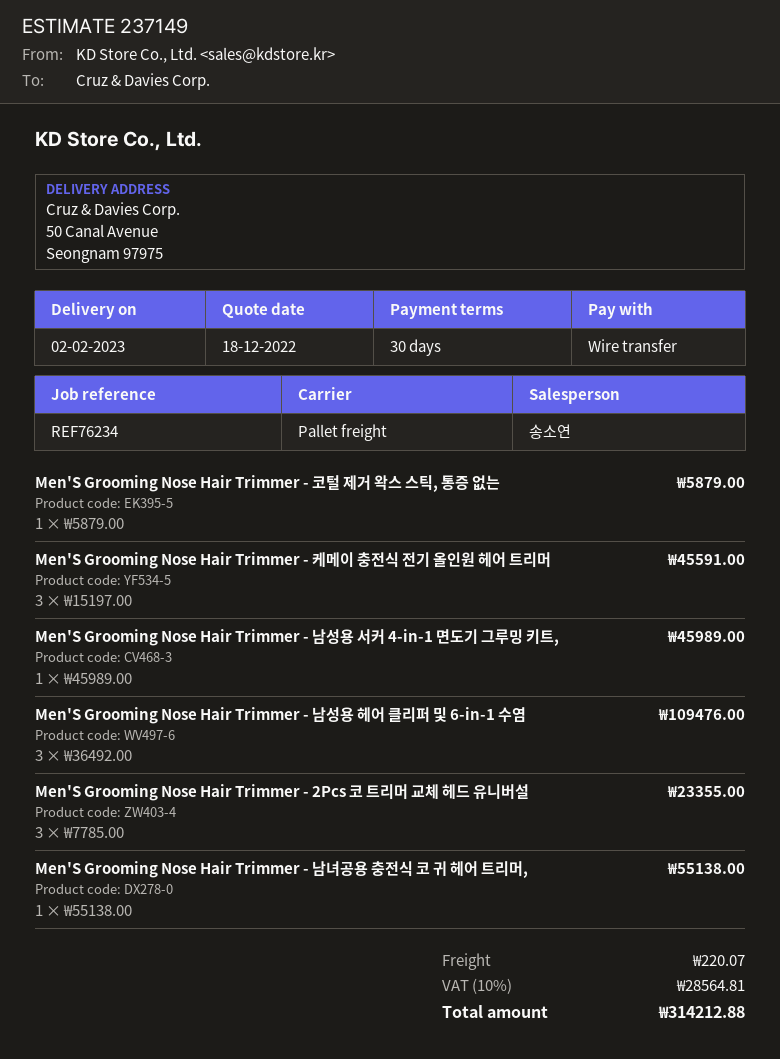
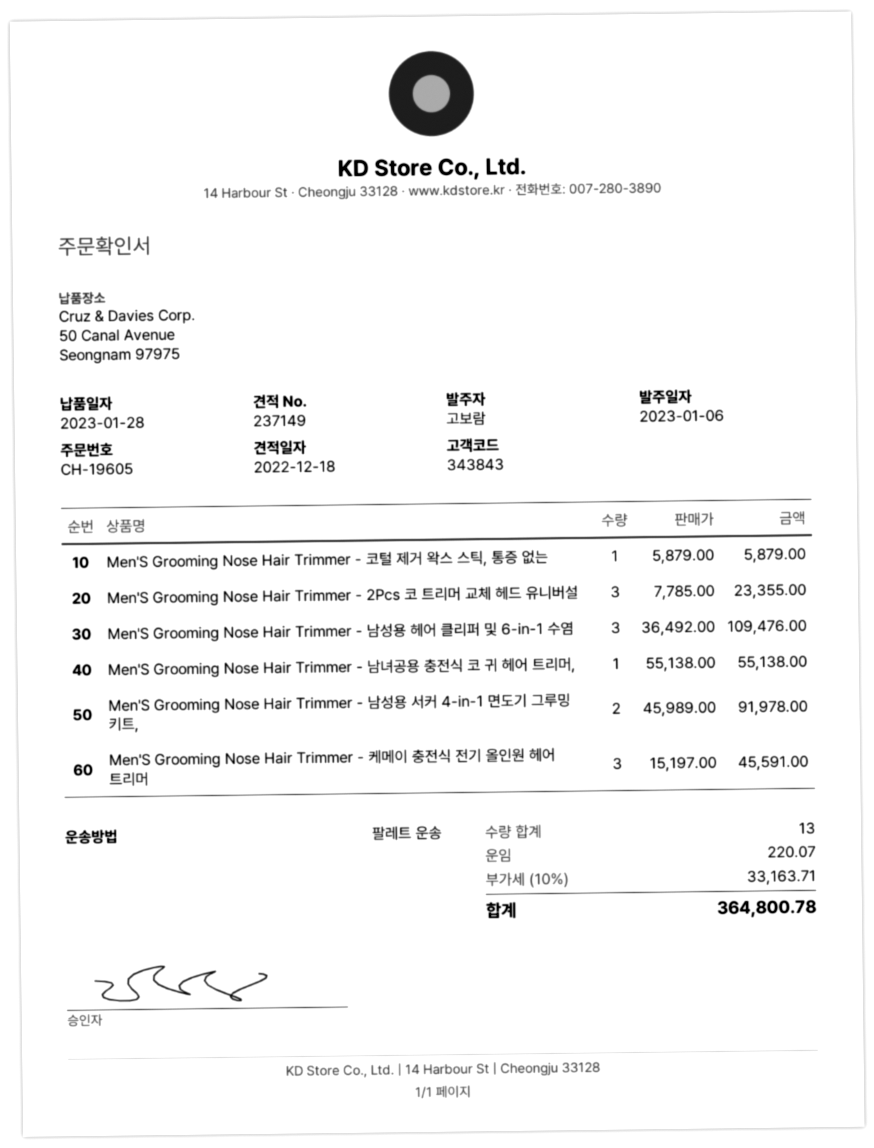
delivery date: 2023-02-02 -> 2023-01-28
Men'S Grooming Nose Hair Trimmer - 남성용 서커 4-in-1 면도기 그루밍 키트,: 1 x 45989.00 = 45989.00 -> 2 x 45989.00 = 91978.00
tax: 10% = 28564.81 -> 10% = 33163.71
total: 314212.88 -> 364800.78

